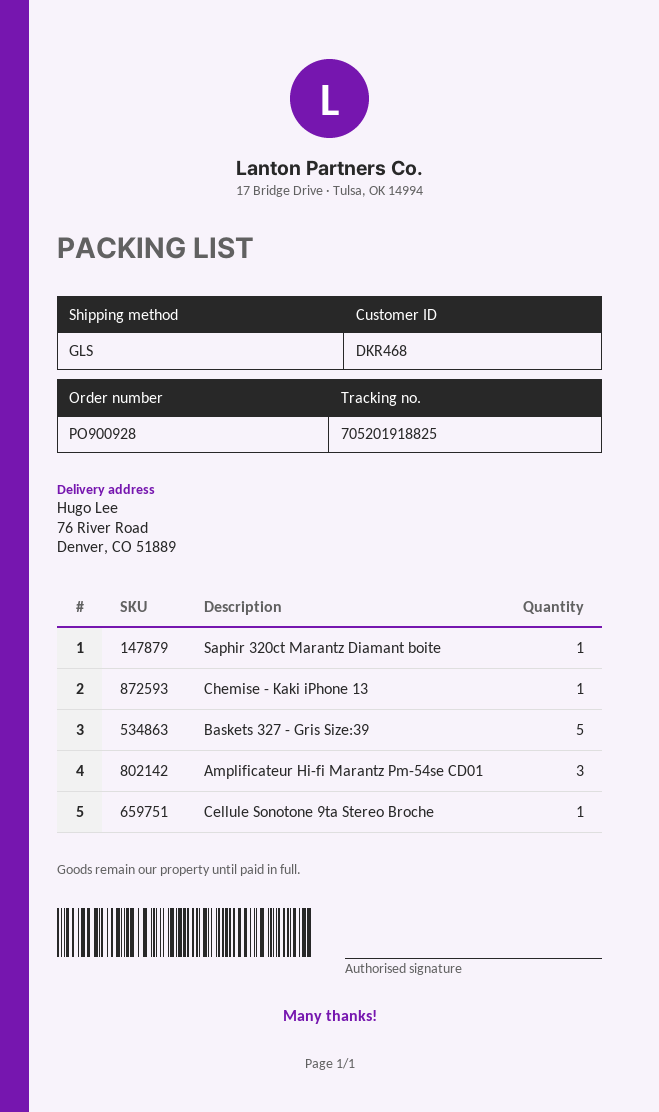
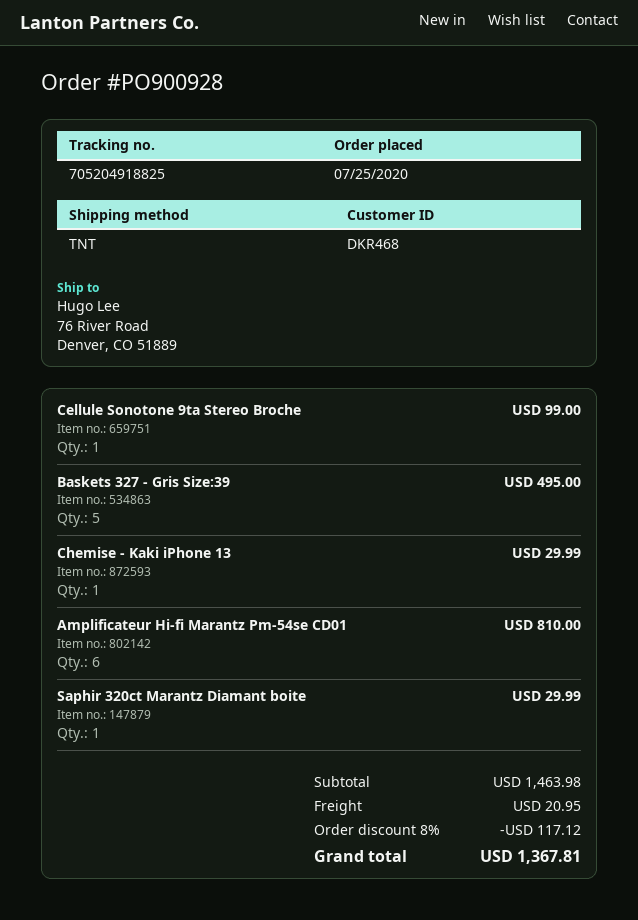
shipping method: GLS -> TNT
tracking number: 705201918825 -> 705204918825
Amplificateur Hi-fi Marantz Pm-54se CD01: 3 -> 6

